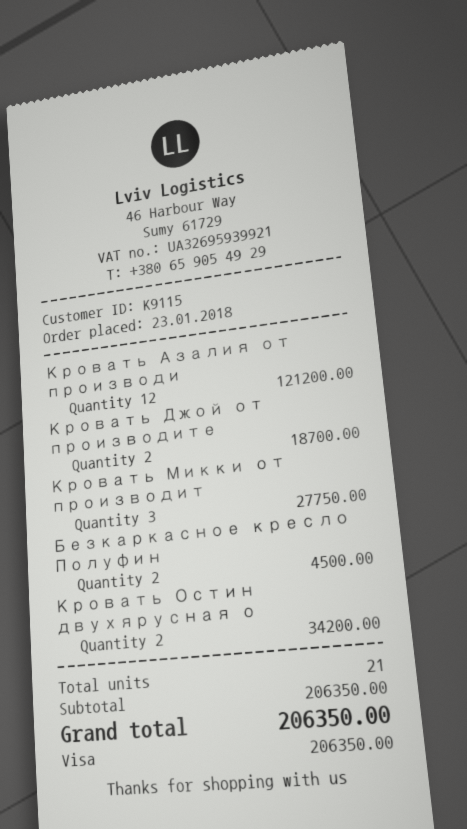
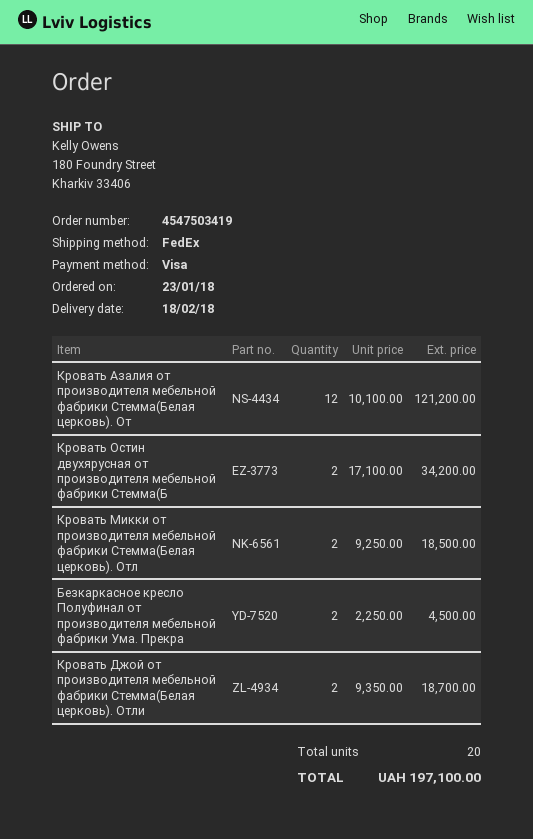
Кровать Микки от производит: 3 for 27750.00 -> 2 for 18500.00
total quantity: 21 -> 20
total: 206350.00 -> 197100.00

